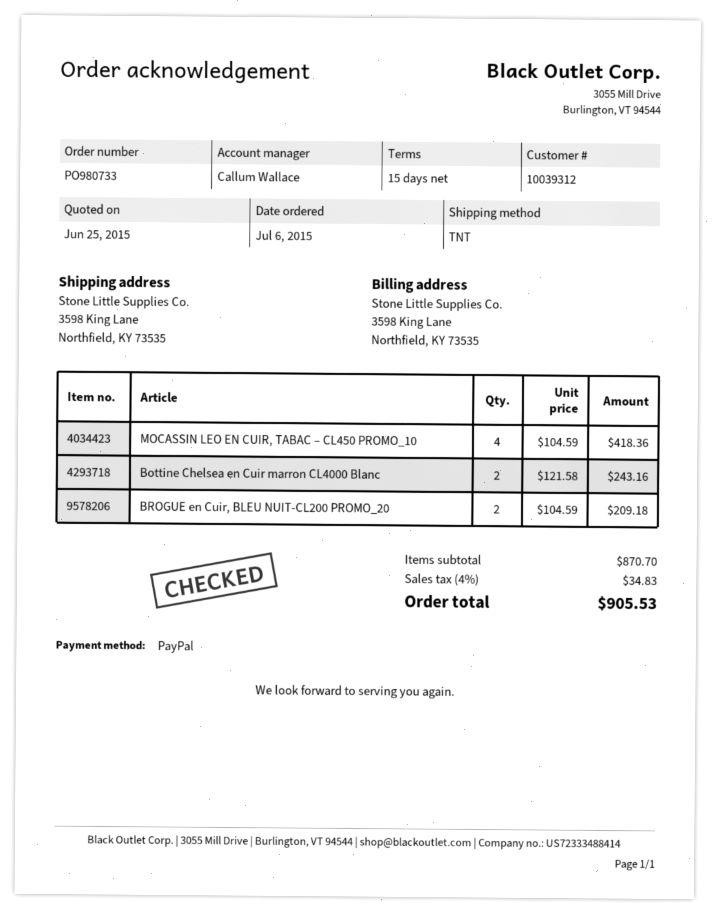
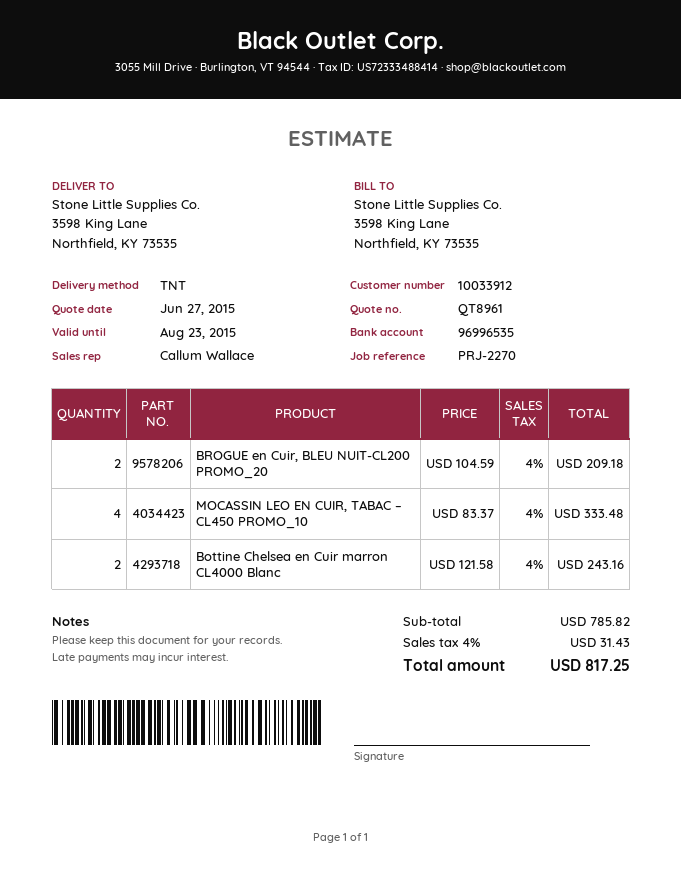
quote date: 2015-06-25 -> 2015-06-27
customer number: 10039312 -> 10033912
MOCASSIN LEO EN CUIR, TABAC – CL450 PROMO_10: 4 x 104.59 = 418.36 -> 4 x 83.37 = 333.48
subtotal: 870.70 -> 785.82
tax: 4% = 34.83 -> 4% = 31.43
total: 905.53 -> 817.25

